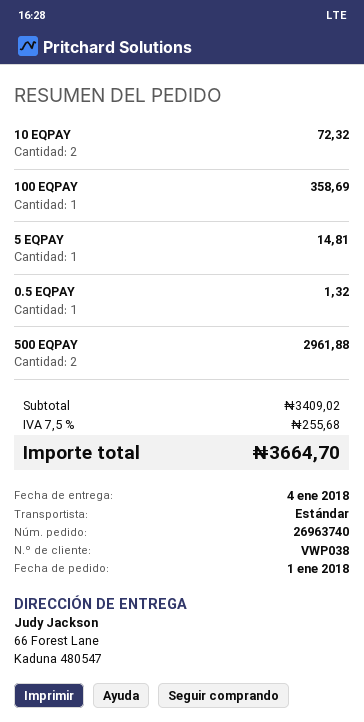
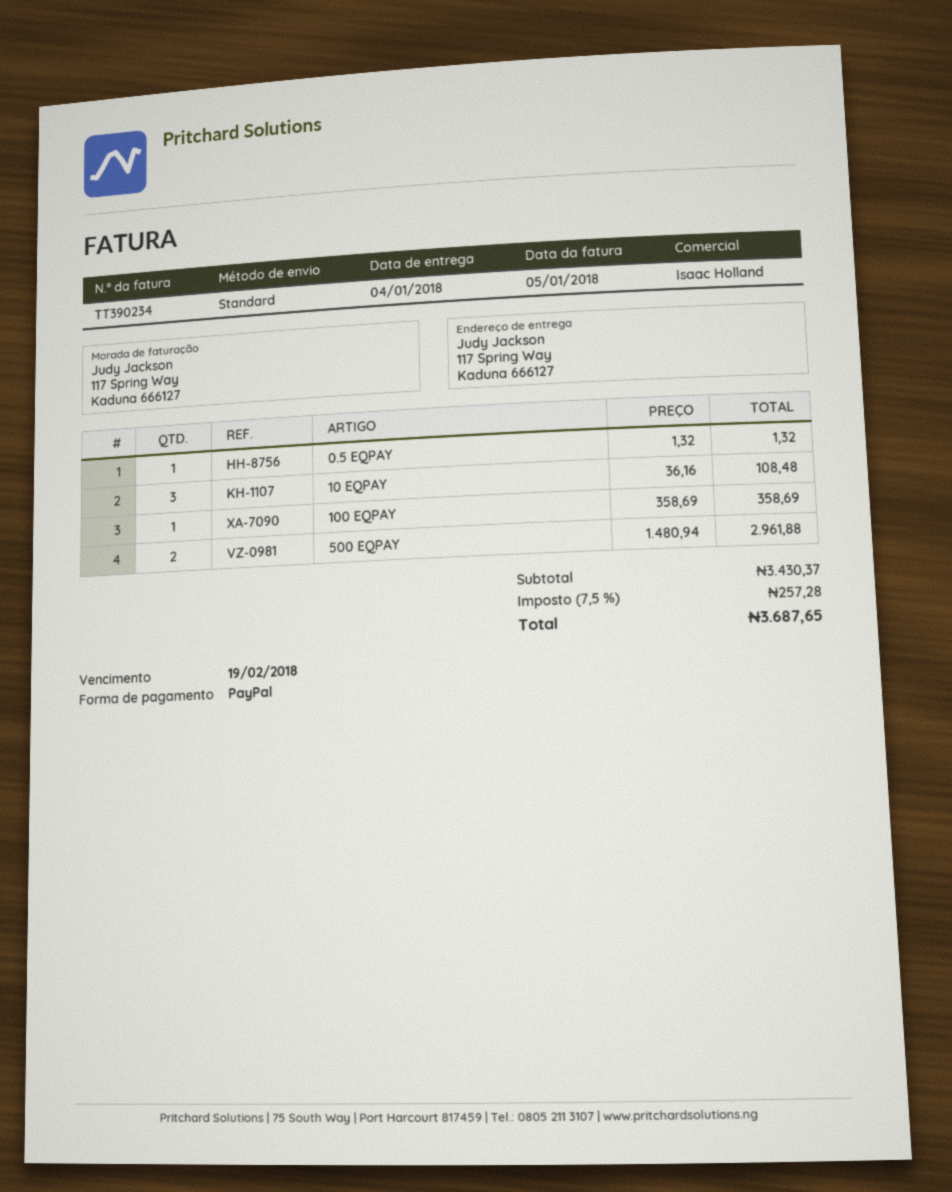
ship to: 66 Forest Lane, Kaduna 480547 -> 117 Spring Way, Kaduna 666127
10 EQPAY: 2 for 72.32 -> 3 for 108.48
5 EQPAY: 1 for 14.81 -> none
subtotal: 3409.02 -> 3430.37
tax: 7.5% = 255.68 -> 7.5% = 257.28
total: 3664.70 -> 3687.65

